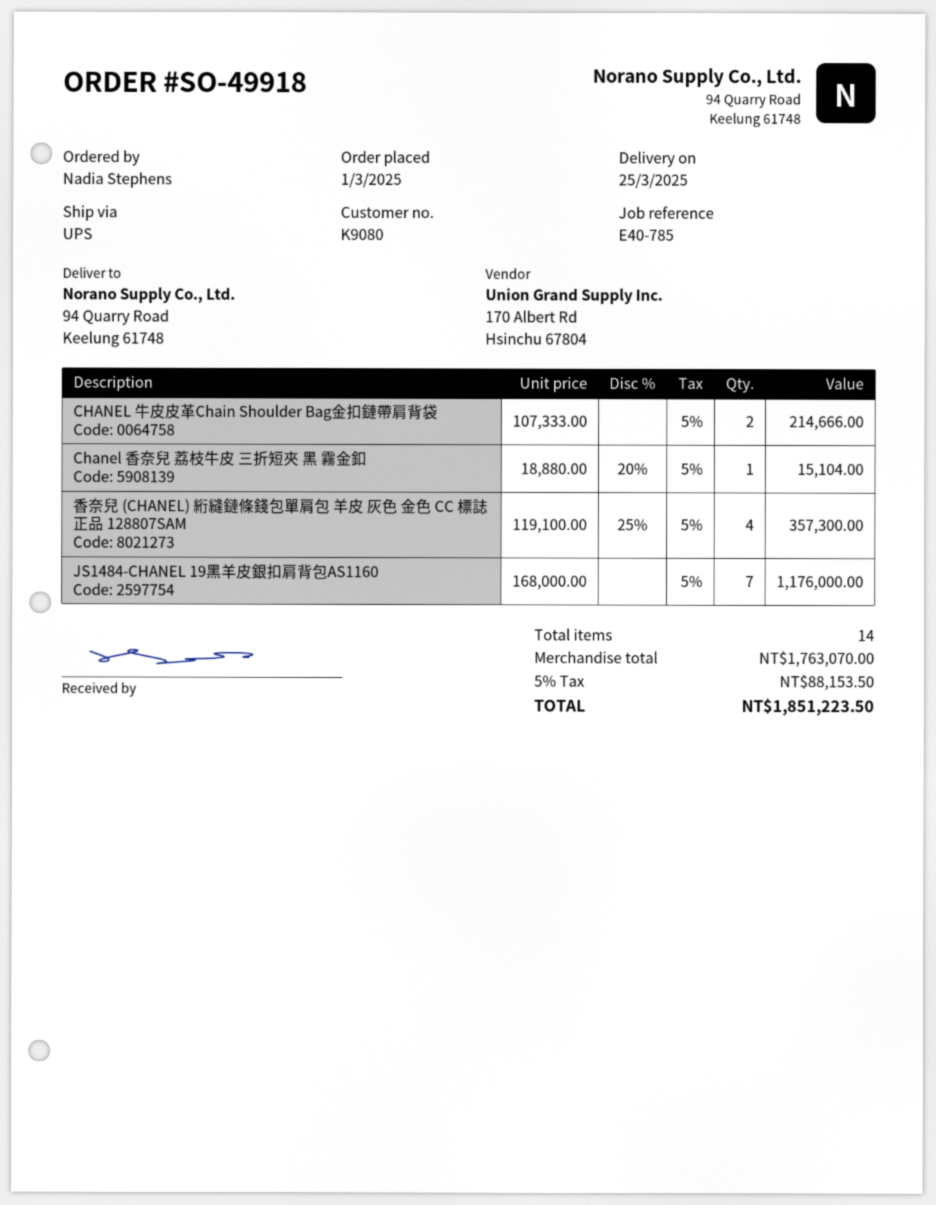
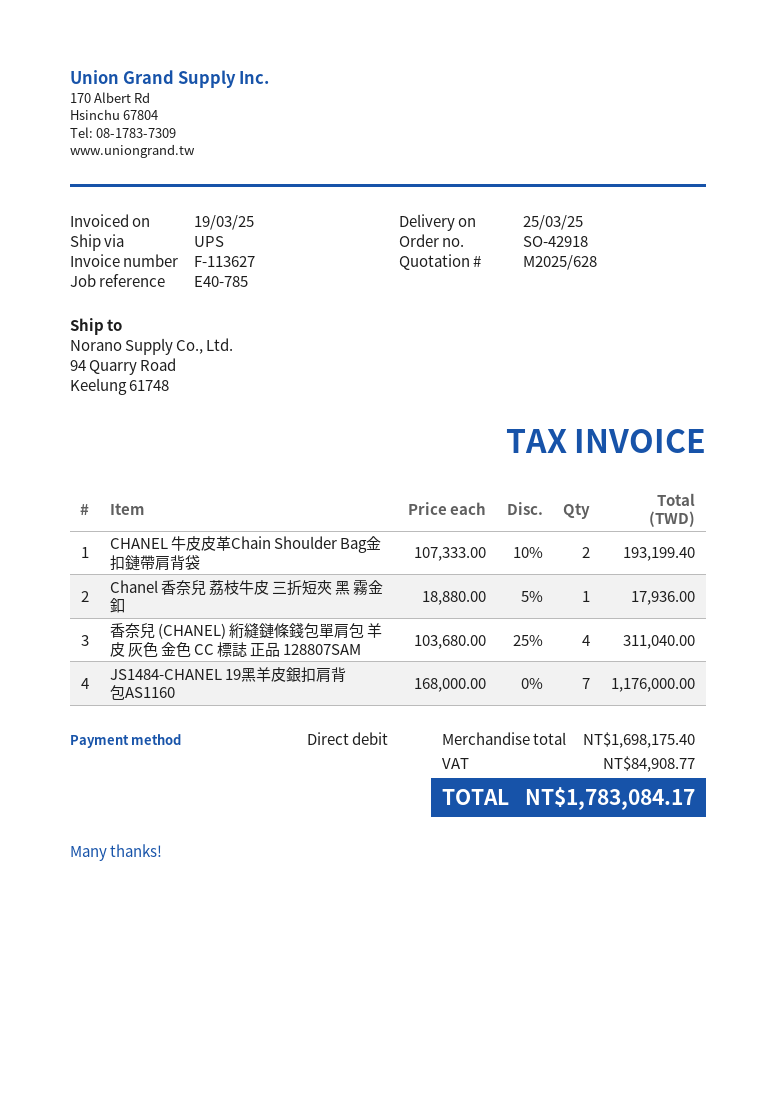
order number: SO-49918 -> SO-42918
CHANEL 牛皮皮革Chain Shoulder Bag金扣鏈帶肩背袋: 2 x 107333.00 = 214666.00 -> 2 x 107333.00 - 10% = 193199.40
Chanel 香奈兒 荔枝牛皮 三折短夾 黑 霧金釦: 1 x 18880.00 - 20% = 15104.00 -> 1 x 18880.00 - 5% = 17936.00
香奈兒 (CHANEL) 絎縫鏈條錢包單肩包 羊皮 灰色 金色 CC 標誌 正品 128807SAM: 4 x 119100.00 - 25% = 357300.00 -> 4 x 103680.00 - 25% = 311040.00
subtotal: 1763070.00 -> 1698175.40
tax: 88153.50 -> 84908.77
total: 1851223.50 -> 1783084.17

